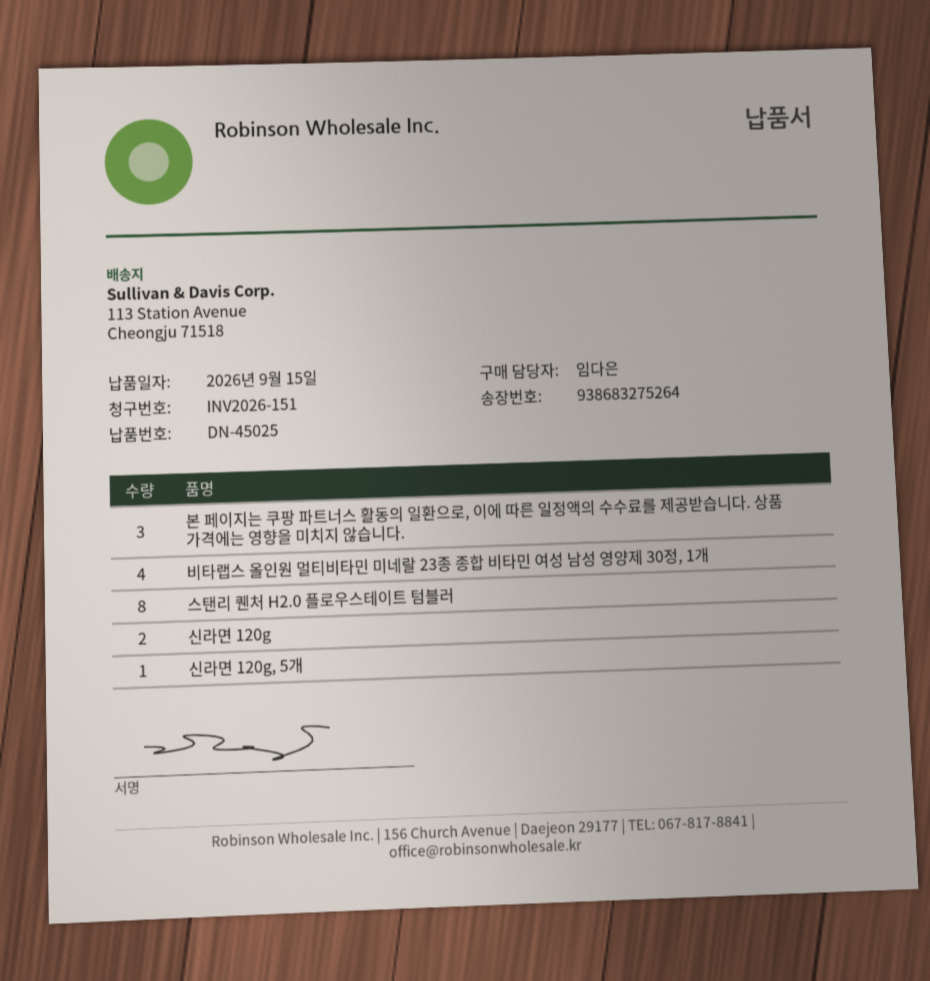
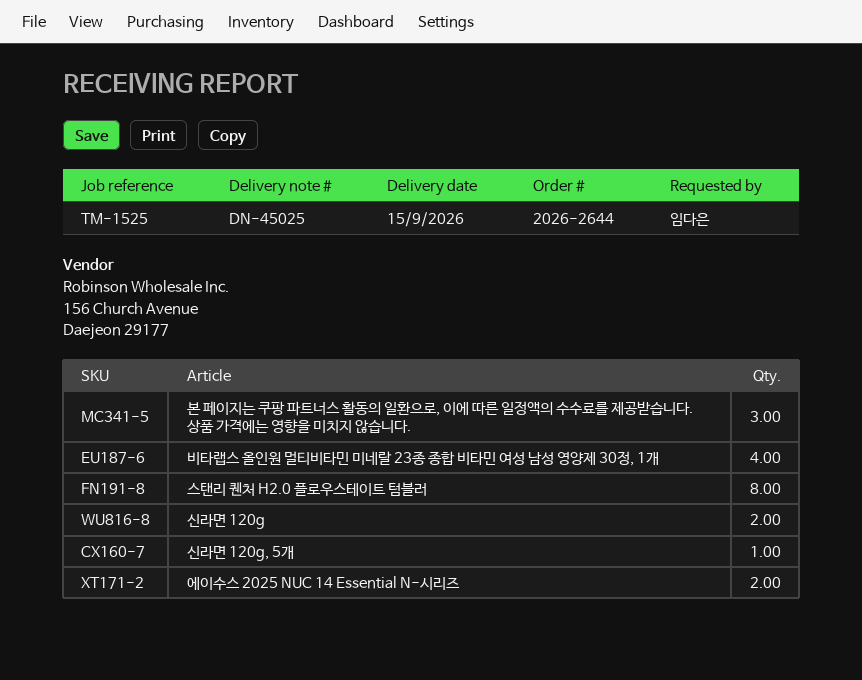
에이수스 2025 NUC 14 Essential N-시리즈: none -> 2

